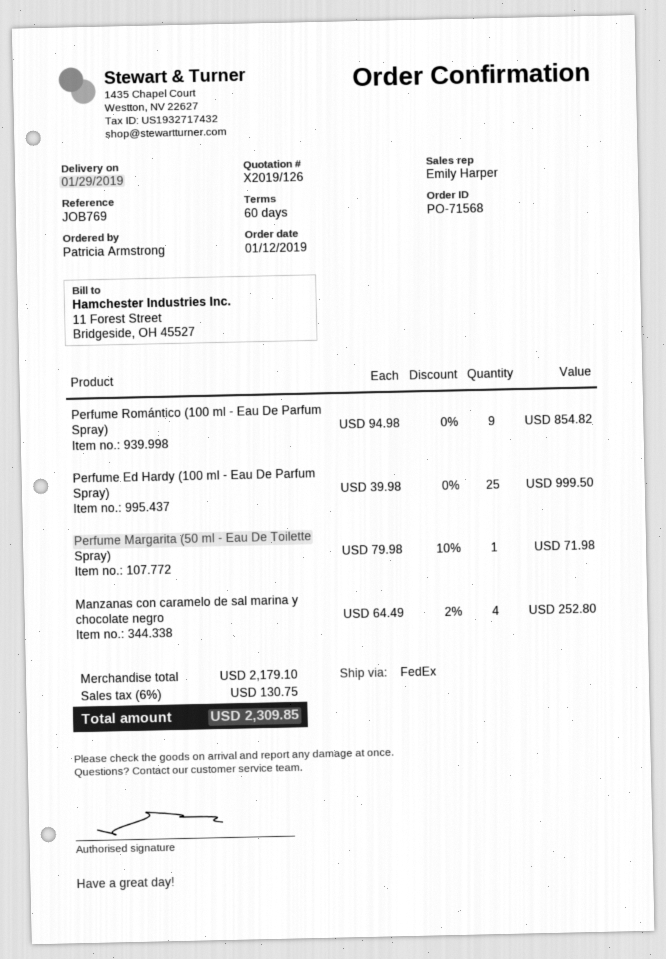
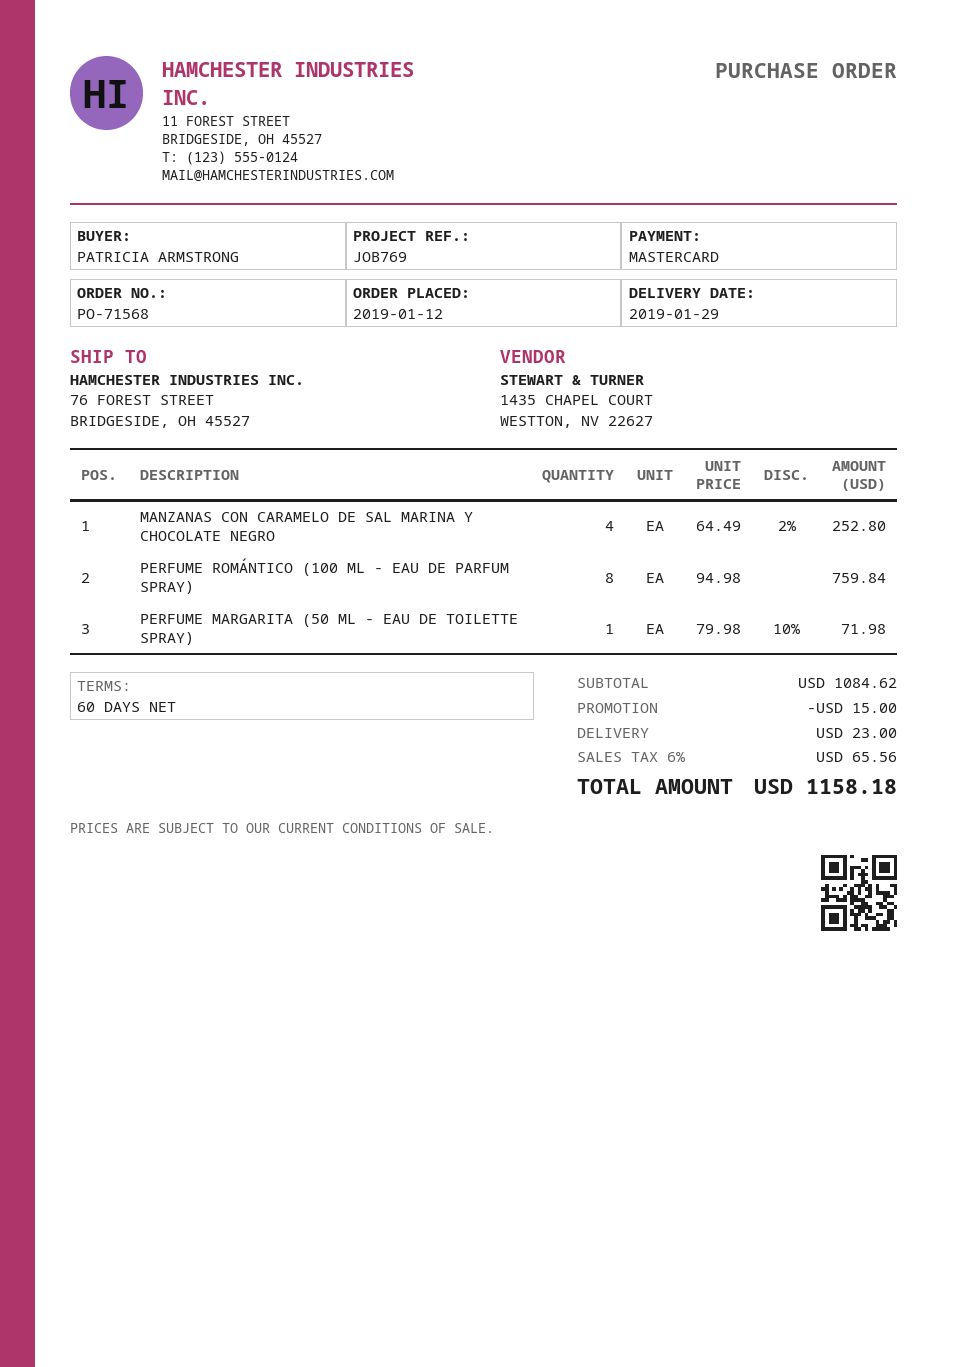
Perfume Romántico (100 ml - Eau De Parfum Spray): 9 x 94.98 = 854.82 -> 8 x 94.98 = 759.84
Perfume Ed Hardy (100 ml - Eau De Parfum Spray): 25 x 39.98 = 999.50 -> none
subtotal: 2179.10 -> 1084.62
discount: none -> 15.00
shipping: none -> 23.00
tax: 6% = 130.75 -> 6% = 65.56
total: 2309.85 -> 1158.18

